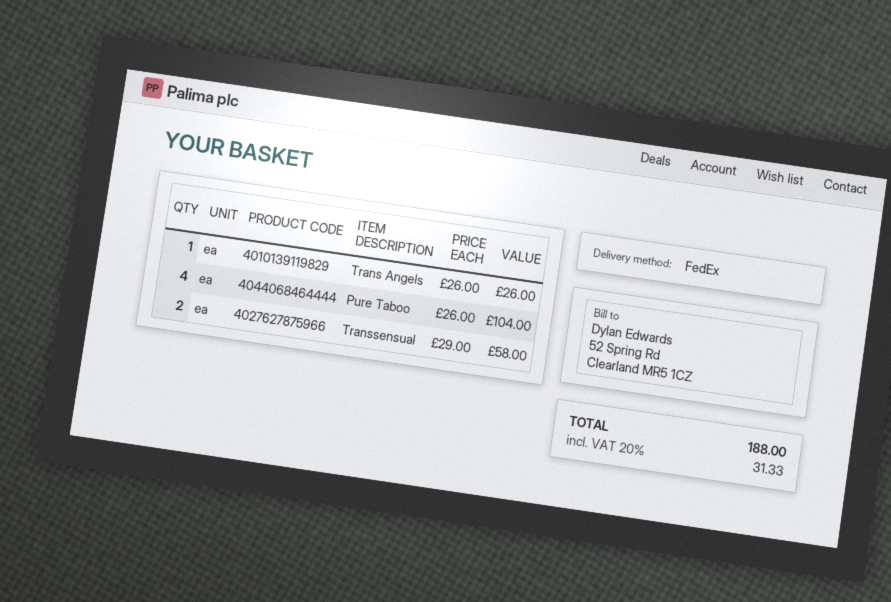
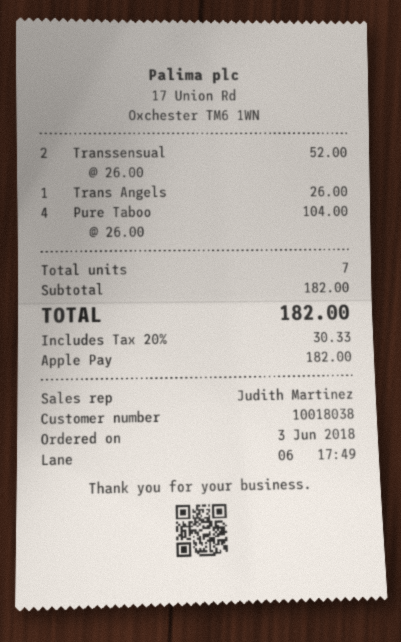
Transsensual: 2 x 29.00 = 58.00 -> 2 x 26.00 = 52.00
tax: 20% = 31.33 -> 20% = 30.33
total: 188.00 -> 182.00

